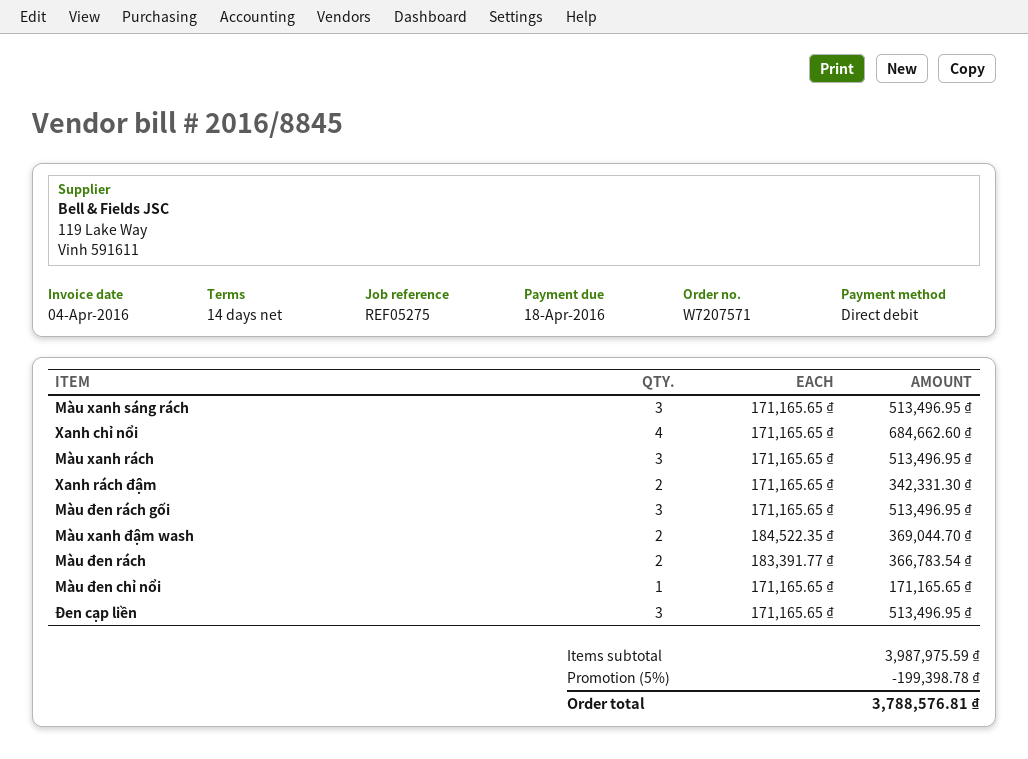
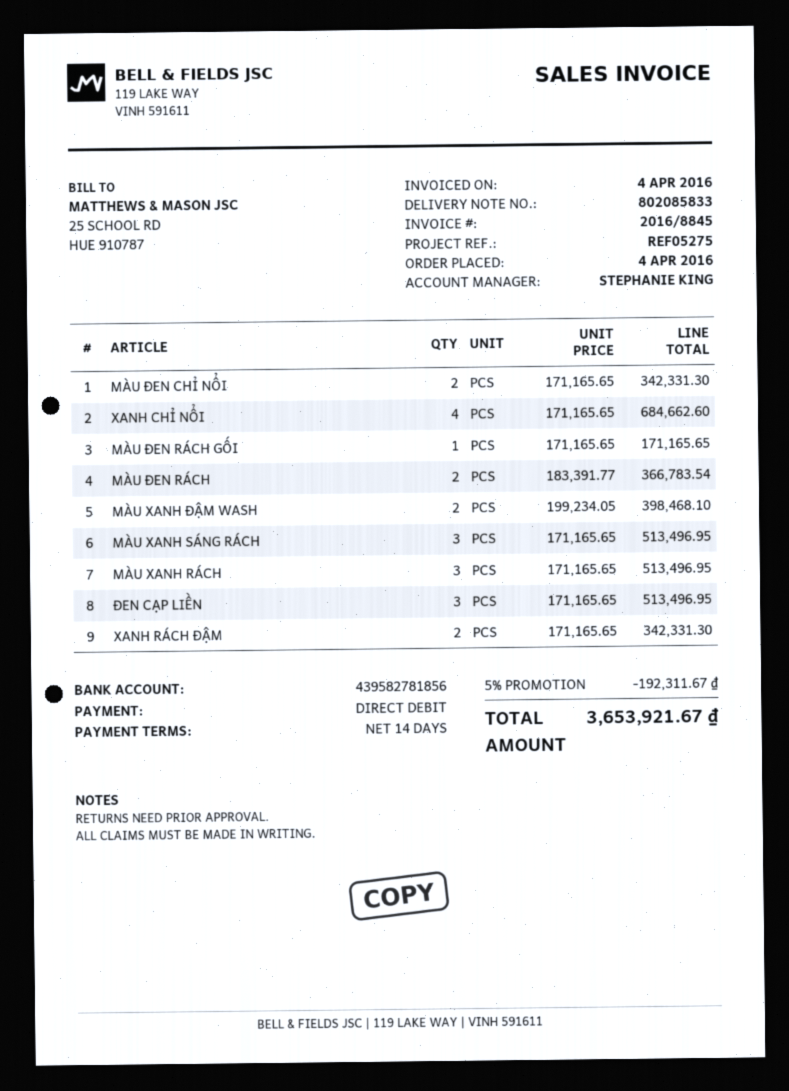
Màu đen rách gối: 3 x 171165.65 = 513496.95 -> 1 x 171165.65 = 171165.65
Màu xanh đậm wash: 2 x 184522.35 = 369044.70 -> 2 x 199234.05 = 398468.10
Màu đen chỉ nổi: 1 x 171165.65 = 171165.65 -> 2 x 171165.65 = 342331.30
discount: 5% = 199398.78 -> 5% = 192311.67
total: 3788576.81 -> 3653921.67

